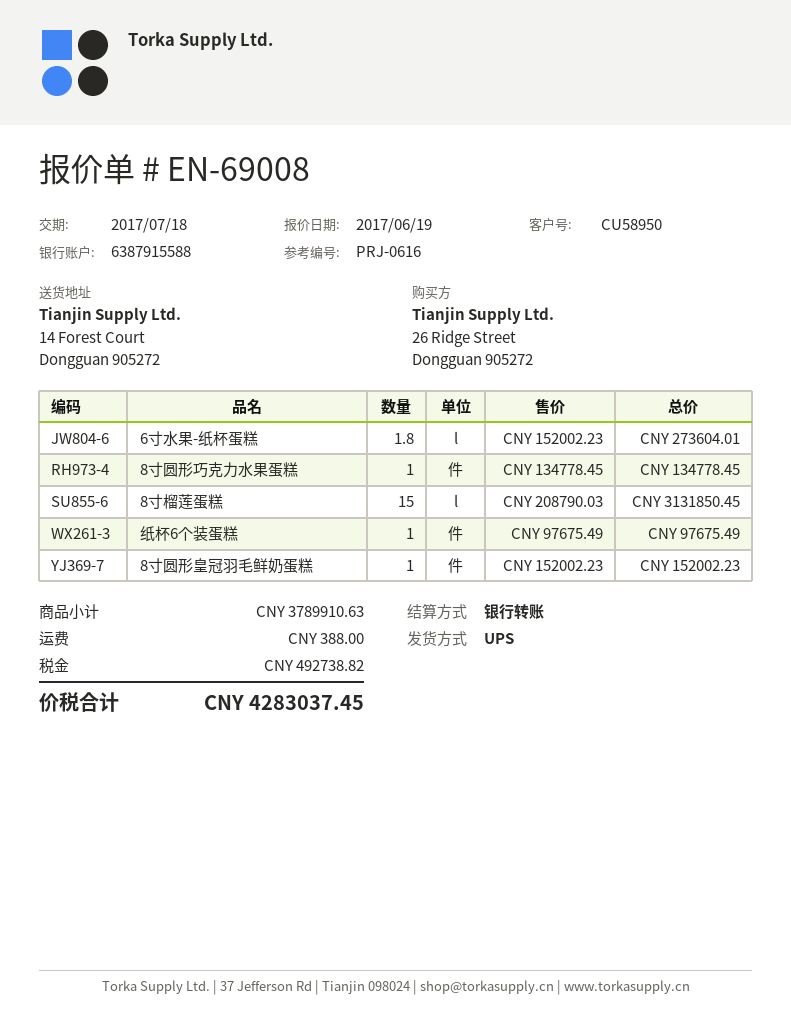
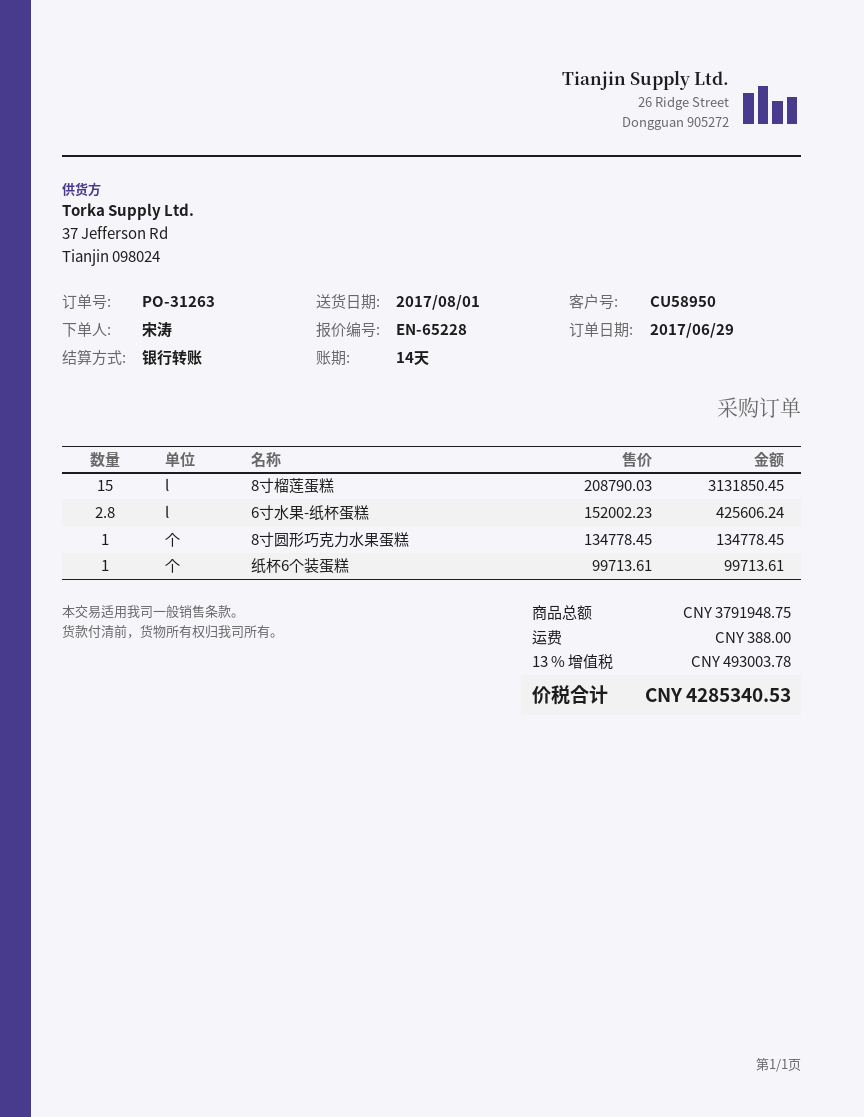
quote number: EN-69008 -> EN-65228
delivery date: 2017-07-18 -> 2017-08-01
6寸水果-纸杯蛋糕: 1.8 x 152002.23 = 273604.01 -> 2.8 x 152002.23 = 425606.24
纸杯6个装蛋糕: 1 x 97675.49 = 97675.49 -> 1 x 99713.61 = 99713.61
8寸圆形皇冠羽毛鲜奶蛋糕: 1 x 152002.23 = 152002.23 -> none
subtotal: 3789910.63 -> 3791948.75
tax: 492738.82 -> 493003.78
total: 4283037.45 -> 4285340.53

